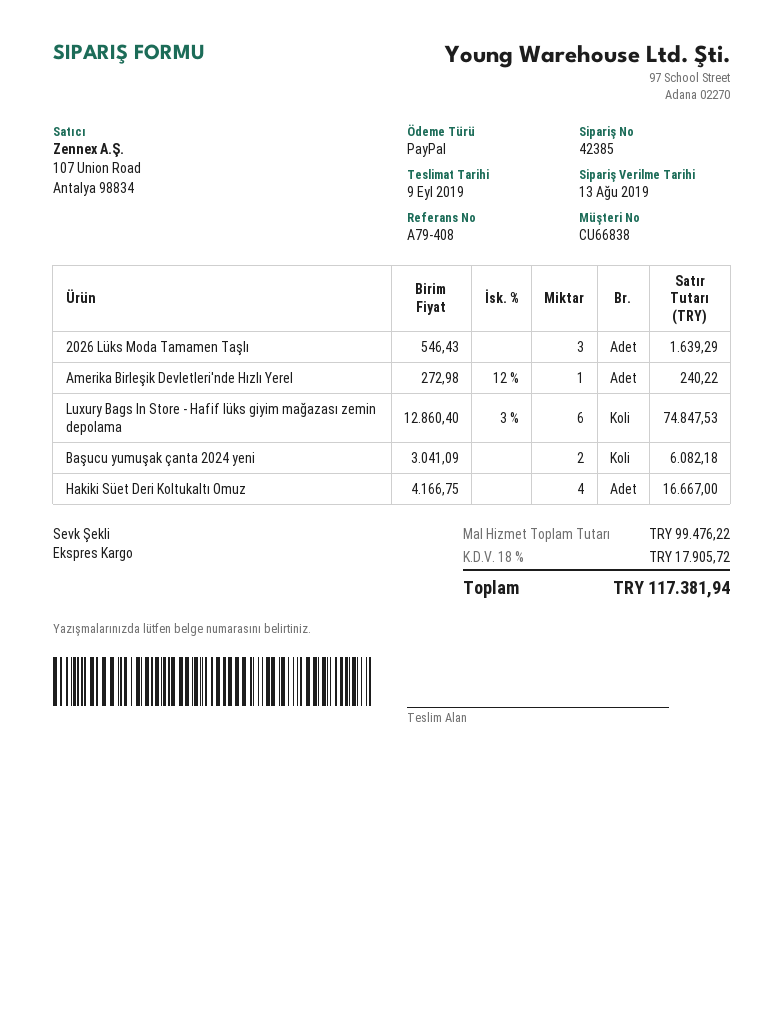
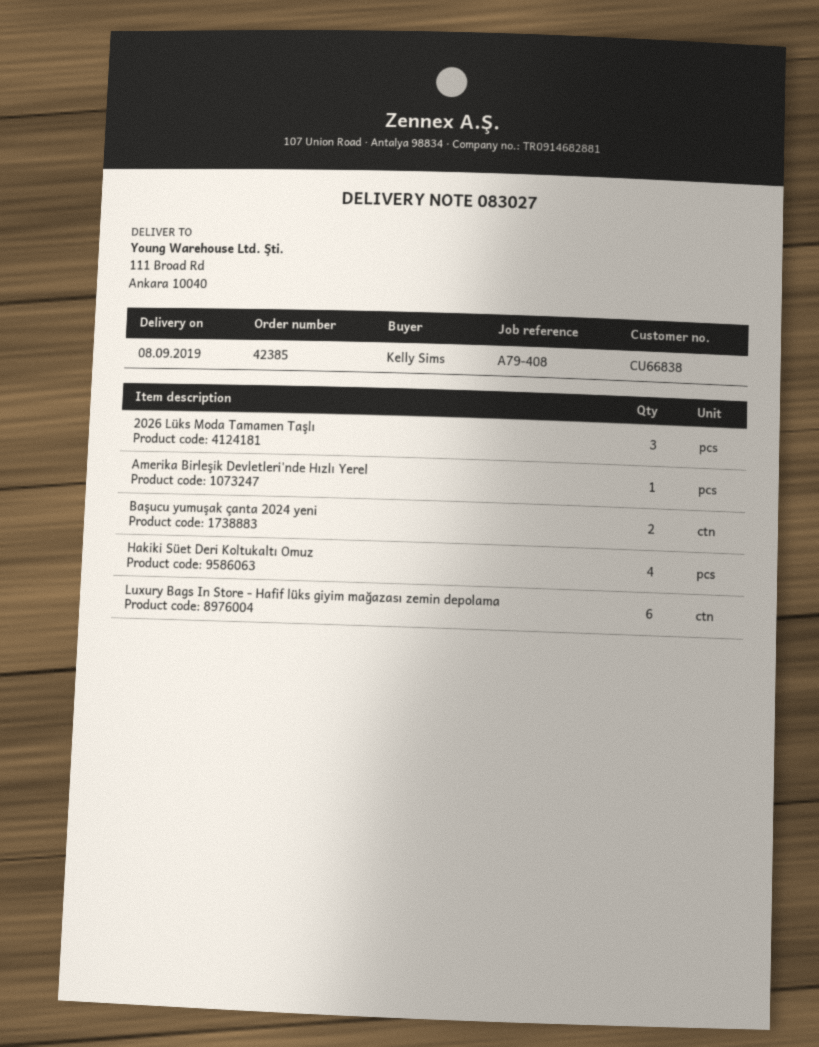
delivery date: 2019-09-09 -> 2019-09-08

